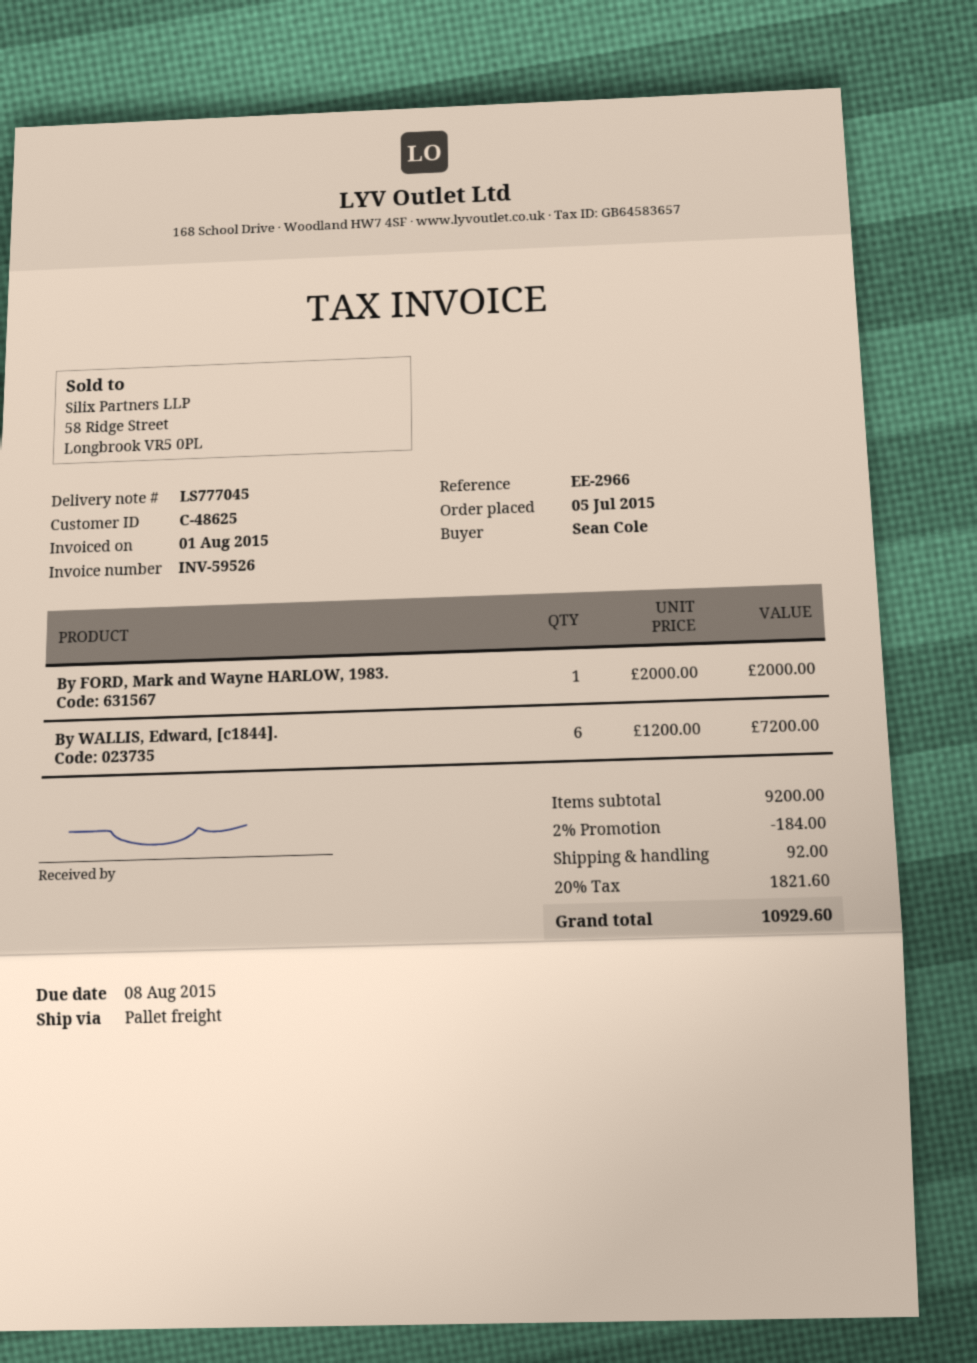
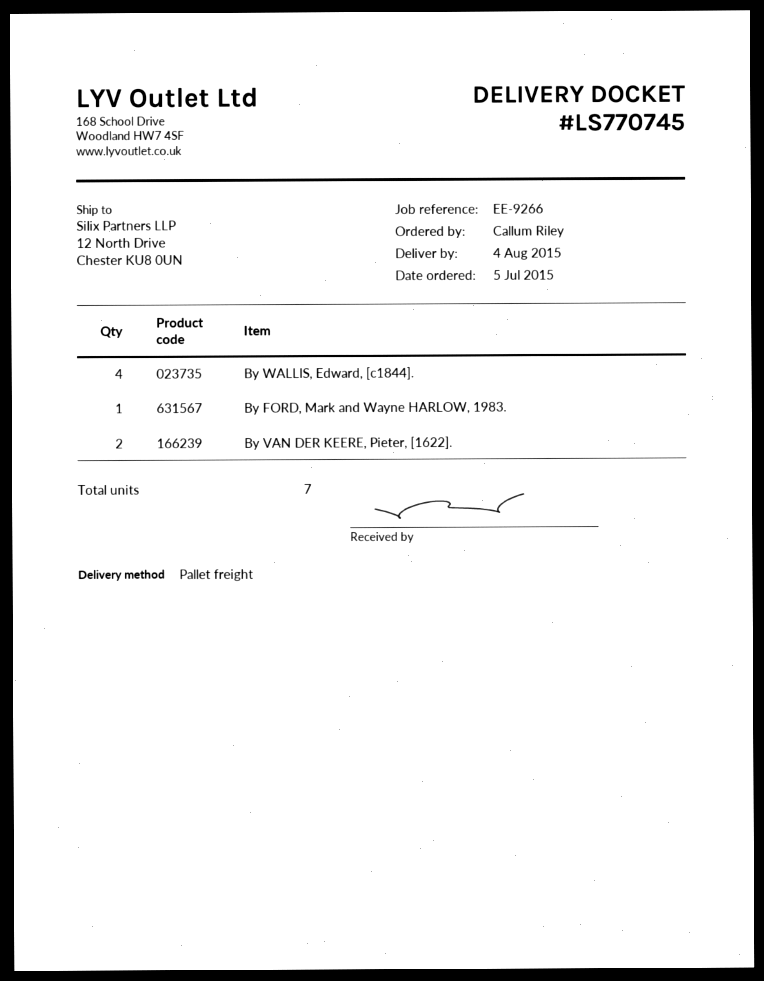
delivery note number: LS777045 -> LS770745
reference: EE-2966 -> EE-9266
ordered by: Sean Cole -> Callum Riley
By WALLIS, Edward, [c1844].: 6 -> 4
By VAN DER KEERE, Pieter, [1622].: none -> 2

